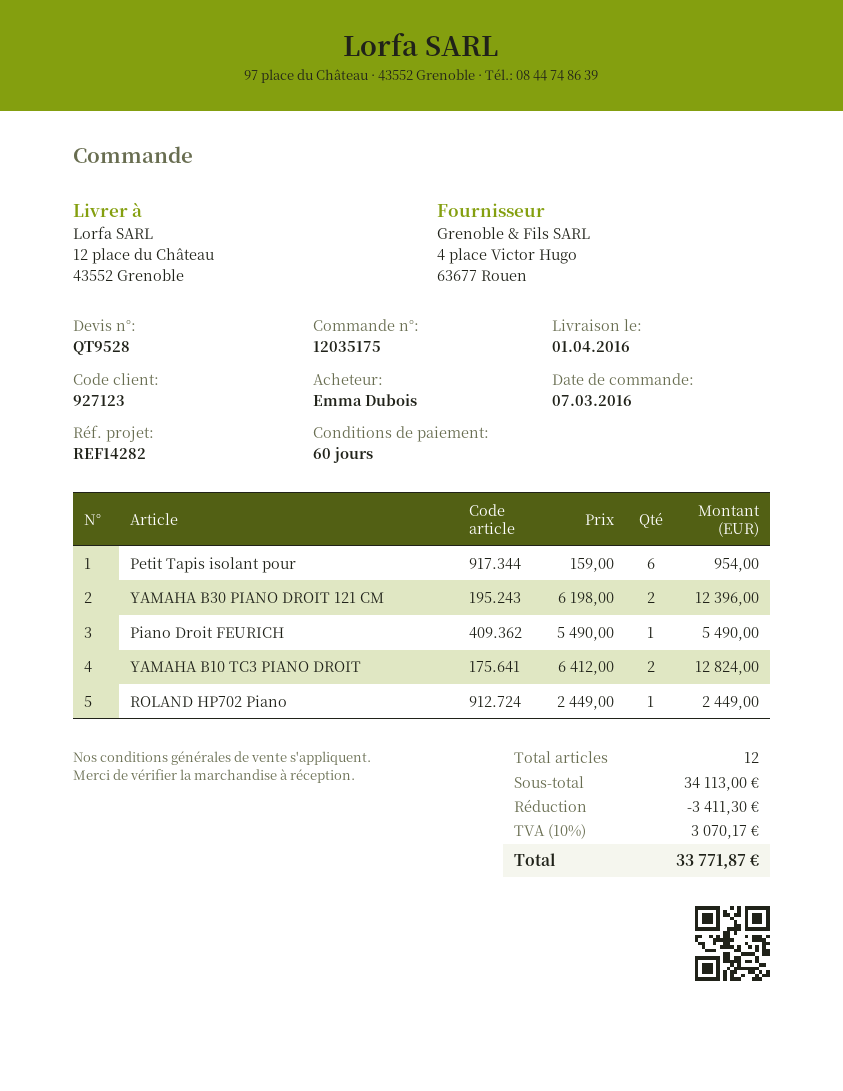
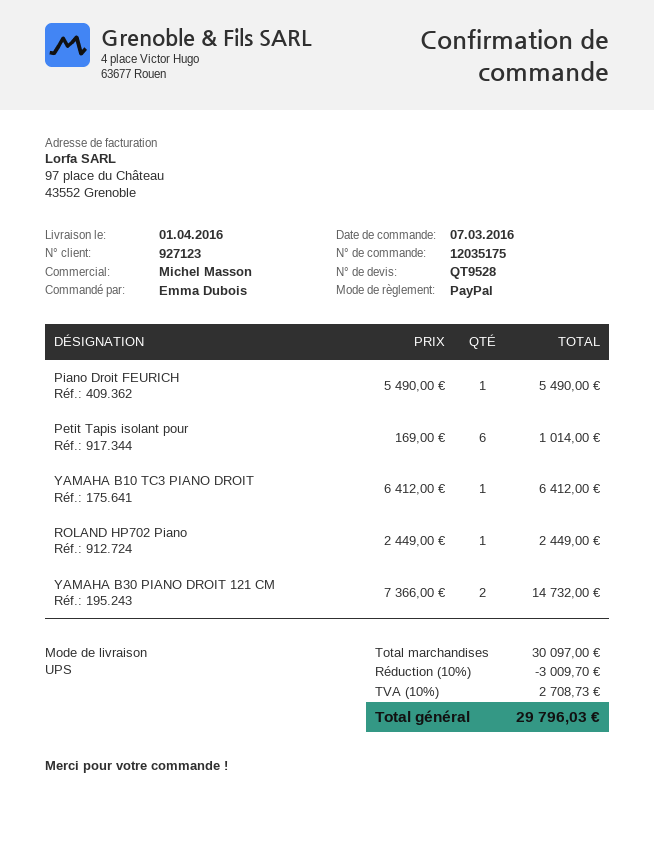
Petit Tapis isolant pour: 6 x 159.00 = 954.00 -> 6 x 169.00 = 1014.00
YAMAHA B30 PIANO DROIT 121 CM: 2 x 6198.00 = 12396.00 -> 2 x 7366.00 = 14732.00
YAMAHA B10 TC3 PIANO DROIT: 2 x 6412.00 = 12824.00 -> 1 x 6412.00 = 6412.00
subtotal: 34113.00 -> 30097.00
discount: 3411.30 -> 3009.70
tax: 10% = 3070.17 -> 10% = 2708.73
total: 33771.87 -> 29796.03

